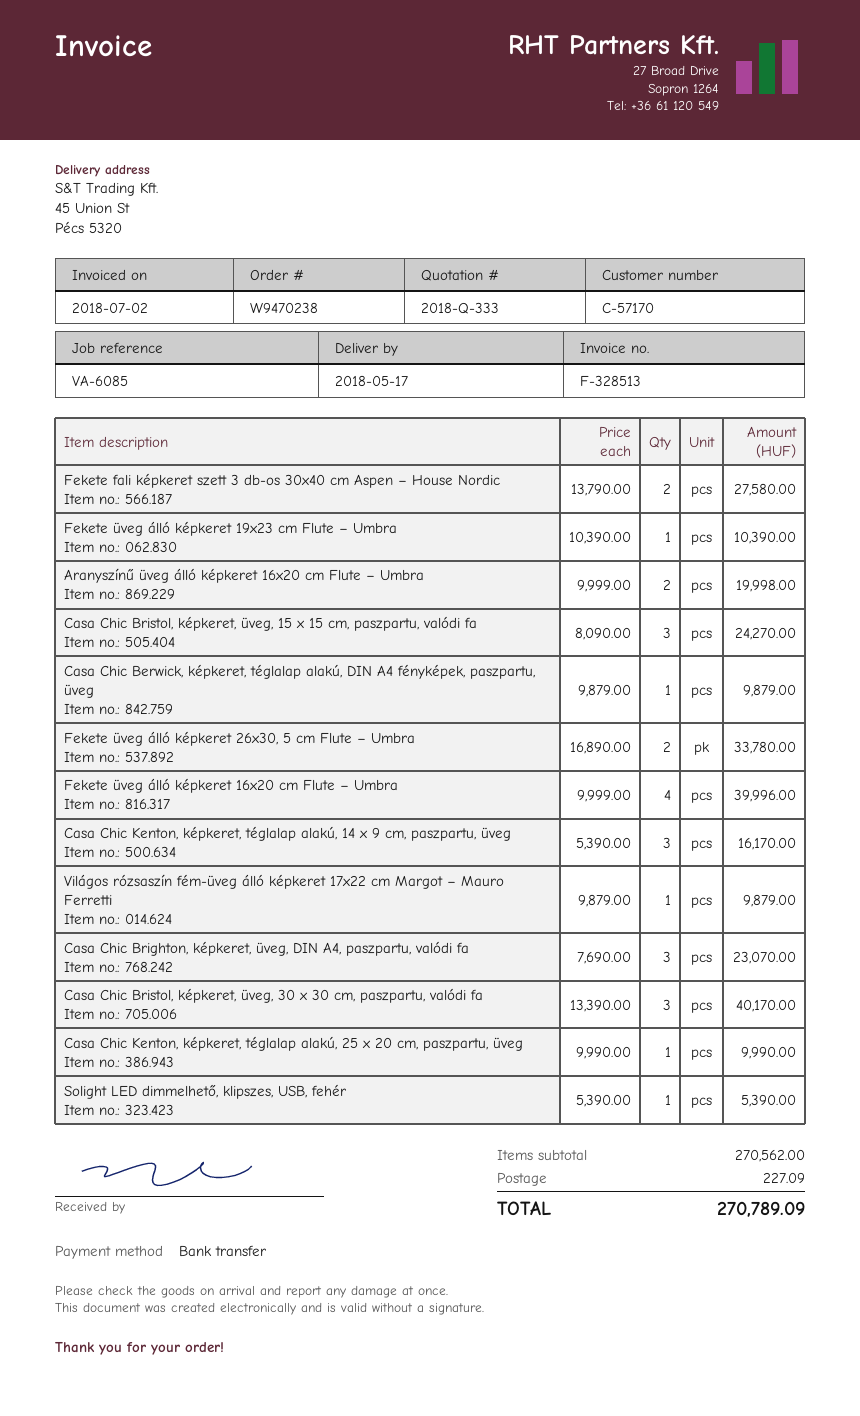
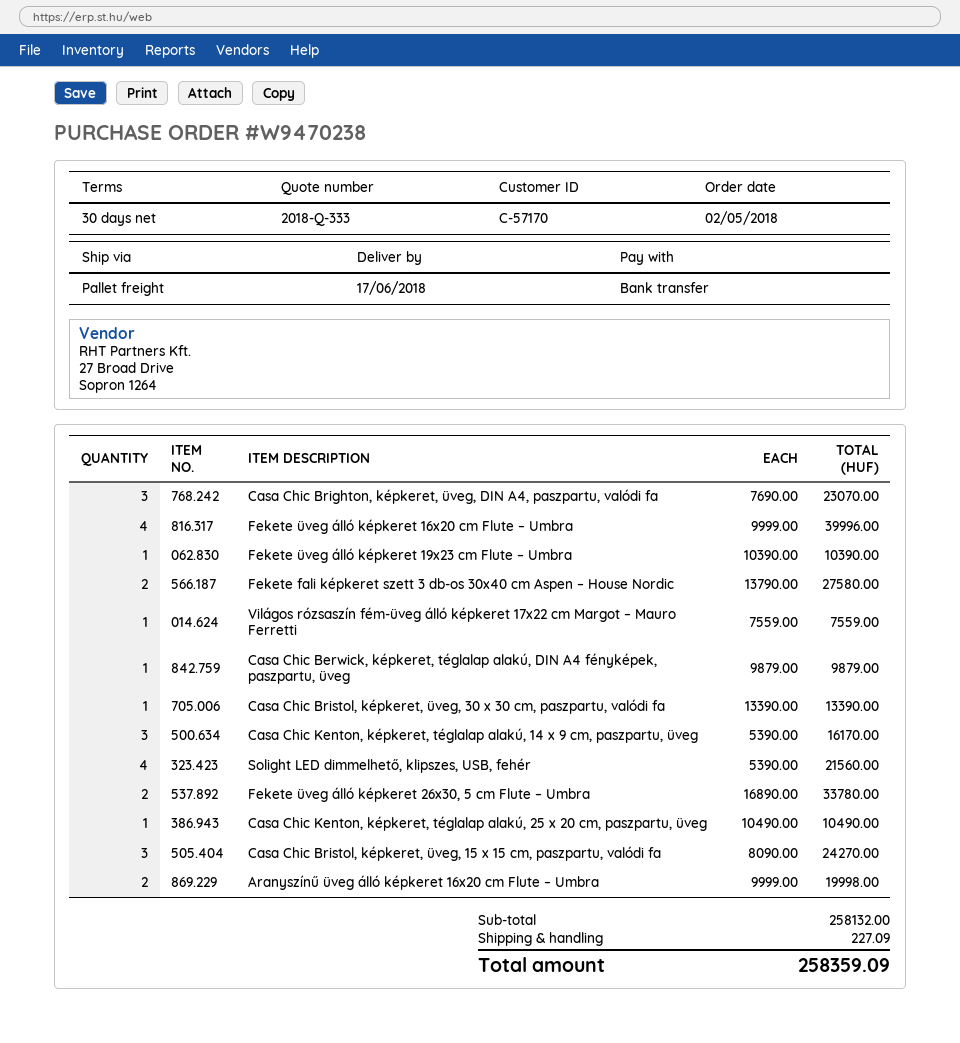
delivery date: 2018-05-17 -> 2018-06-17
Világos rózsaszín fém-üveg álló képkeret 17x22 cm Margot – Mauro Ferretti: 1 x 9879.00 = 9879.00 -> 1 x 7559.00 = 7559.00
Casa Chic Bristol, képkeret, üveg, 30 x 30 cm, paszpartu, valódi fa: 3 x 13390.00 = 40170.00 -> 1 x 13390.00 = 13390.00
Casa Chic Kenton, képkeret, téglalap alakú, 25 x 20 cm, paszpartu, üveg: 1 x 9990.00 = 9990.00 -> 1 x 10490.00 = 10490.00
Solight LED dimmelhető, klipszes, USB, fehér: 1 x 5390.00 = 5390.00 -> 4 x 5390.00 = 21560.00
subtotal: 270562.00 -> 258132.00
total: 270789.09 -> 258359.09

